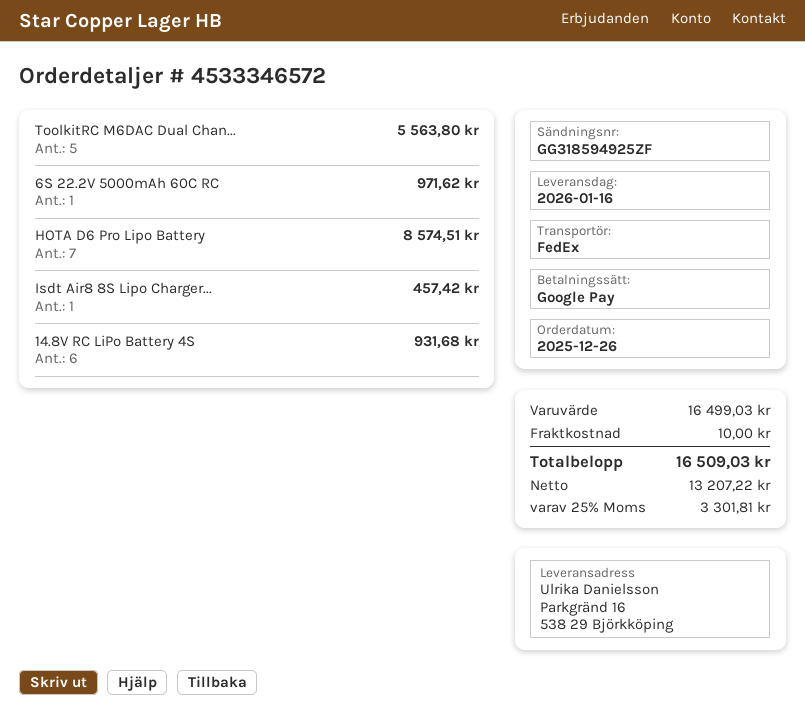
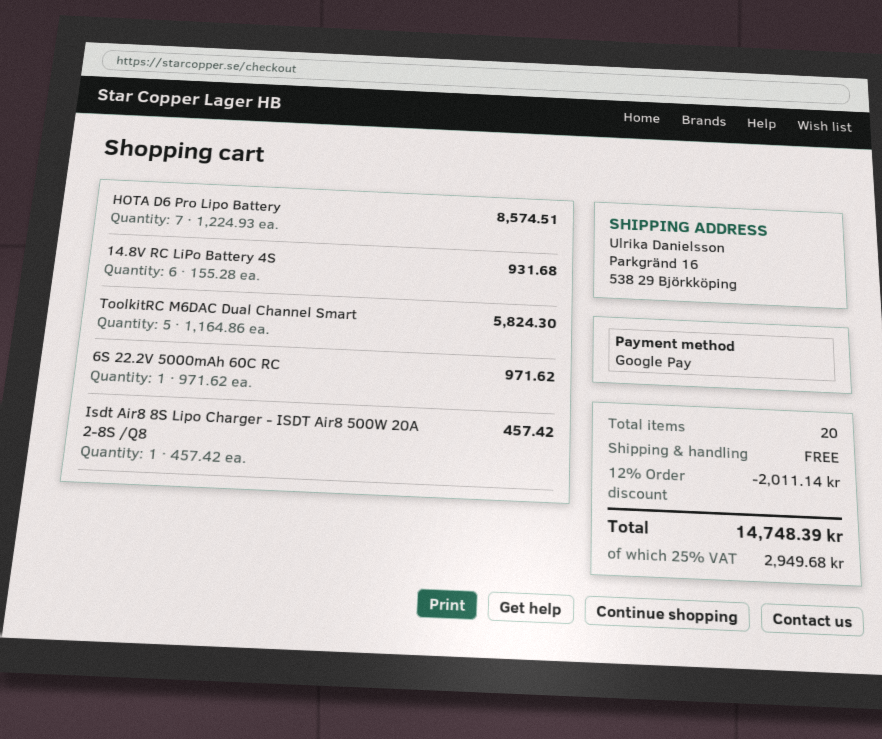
ToolkitRC M6DAC Dual Chan...: 5 for 5563.80 -> 5 for 5824.30
discount: none -> 12% = 2011.14
shipping: 10.00 -> 0.00
tax: 25% = 3301.81 -> 25% = 2949.68
total: 16509.03 -> 14748.39

